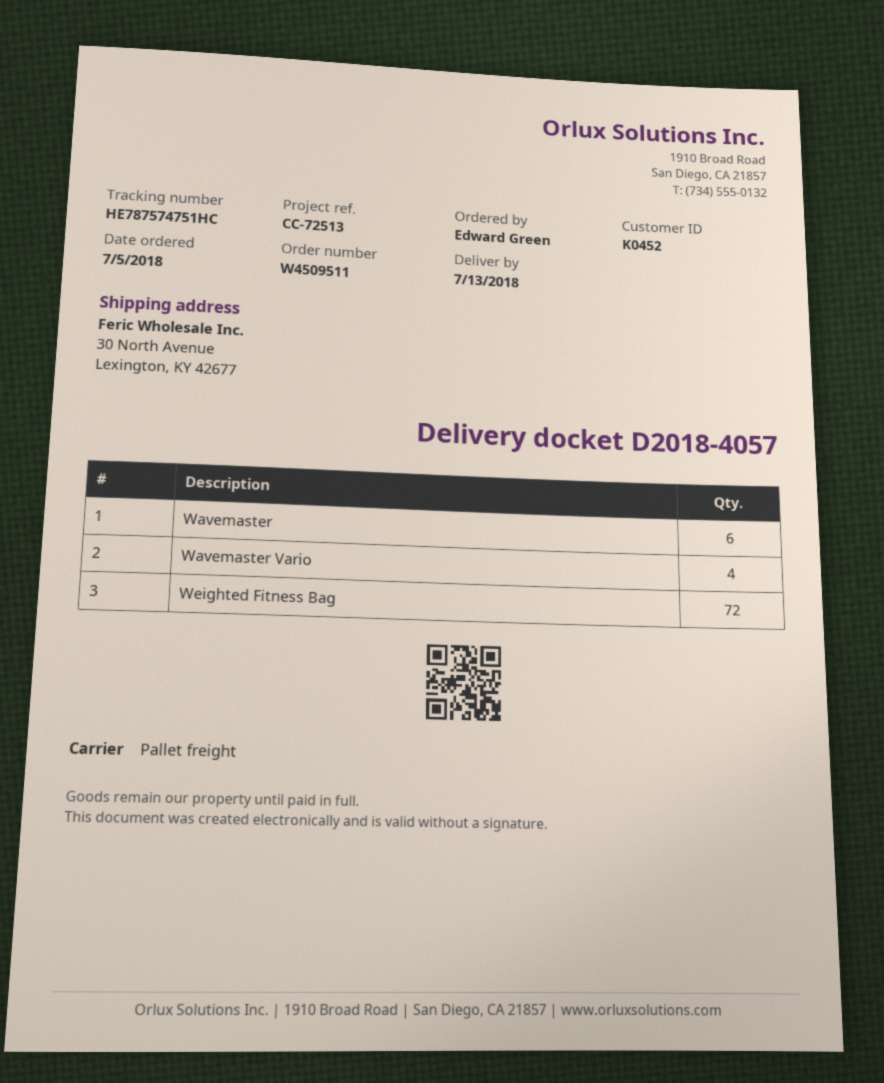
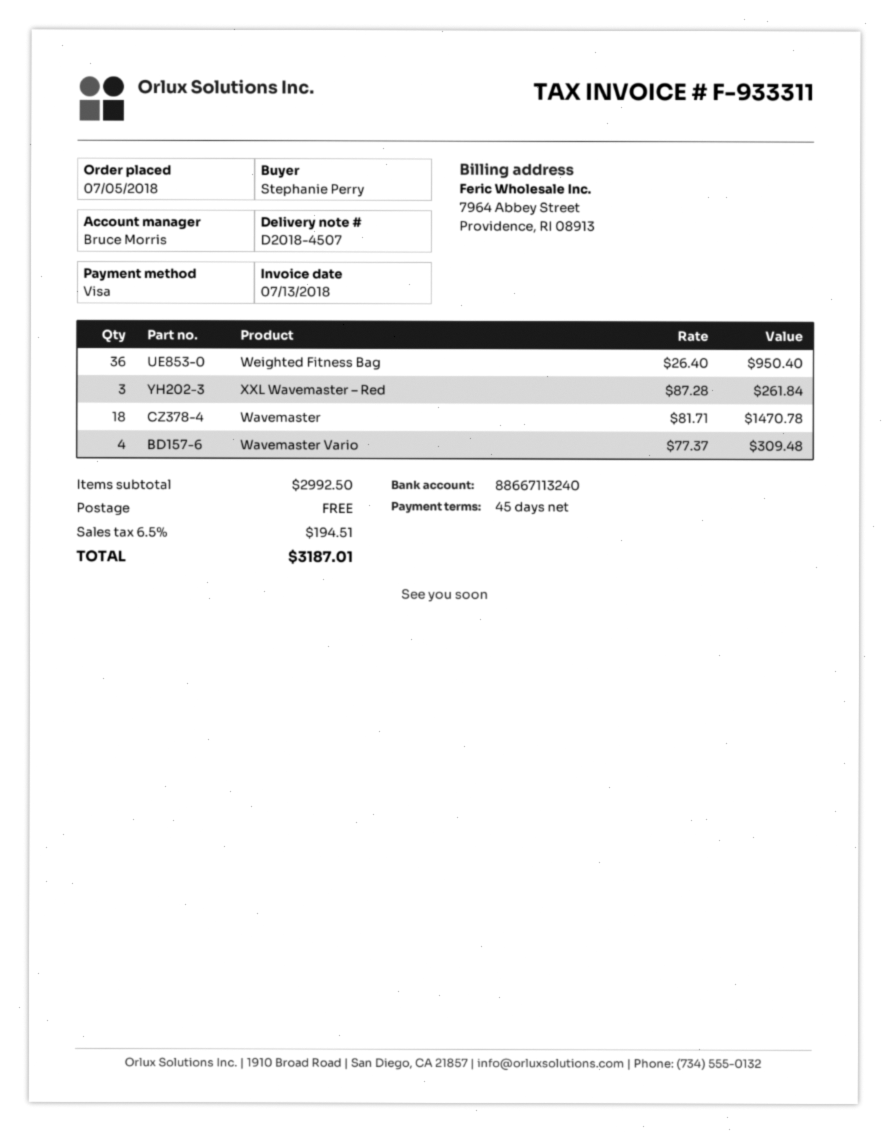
delivery note number: D2018-4057 -> D2018-4507
ordered by: Edward Green -> Stephanie Perry
Wavemaster: 6 -> 18
Weighted Fitness Bag: 72 -> 36
XXL Wavemaster – Red: none -> 3

